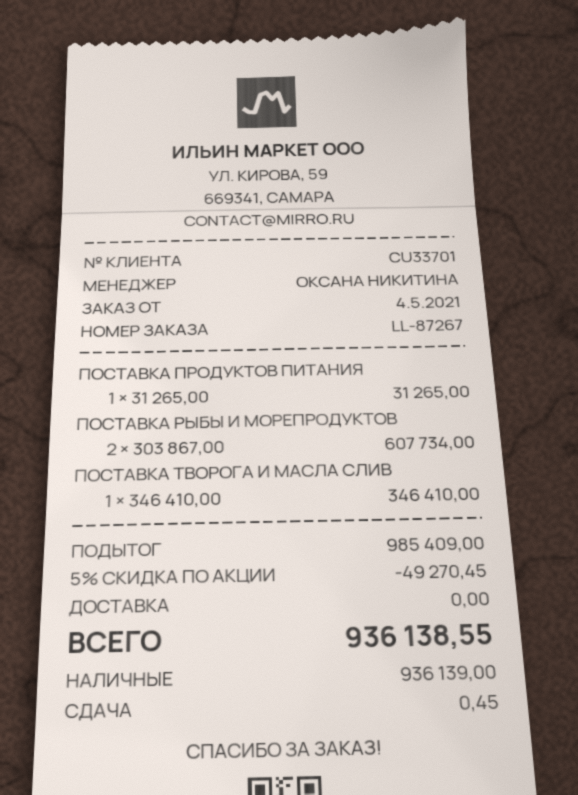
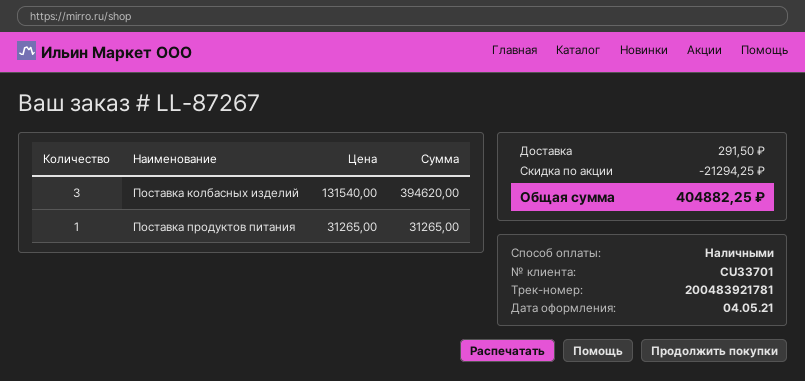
ПОСТАВКА РЫБЫ И МОРЕПРОДУКТОВ: 2 x 303867.00 = 607734.00 -> none
ПОСТАВКА ТВОРОГА И МАСЛА СЛИВ: 1 x 346410.00 = 346410.00 -> none
Поставка колбасных изделий: none -> 3 x 131540.00 = 394620.00
discount: 49270.45 -> 21294.25
shipping: 0.00 -> 291.50
total: 936138.55 -> 404882.25

